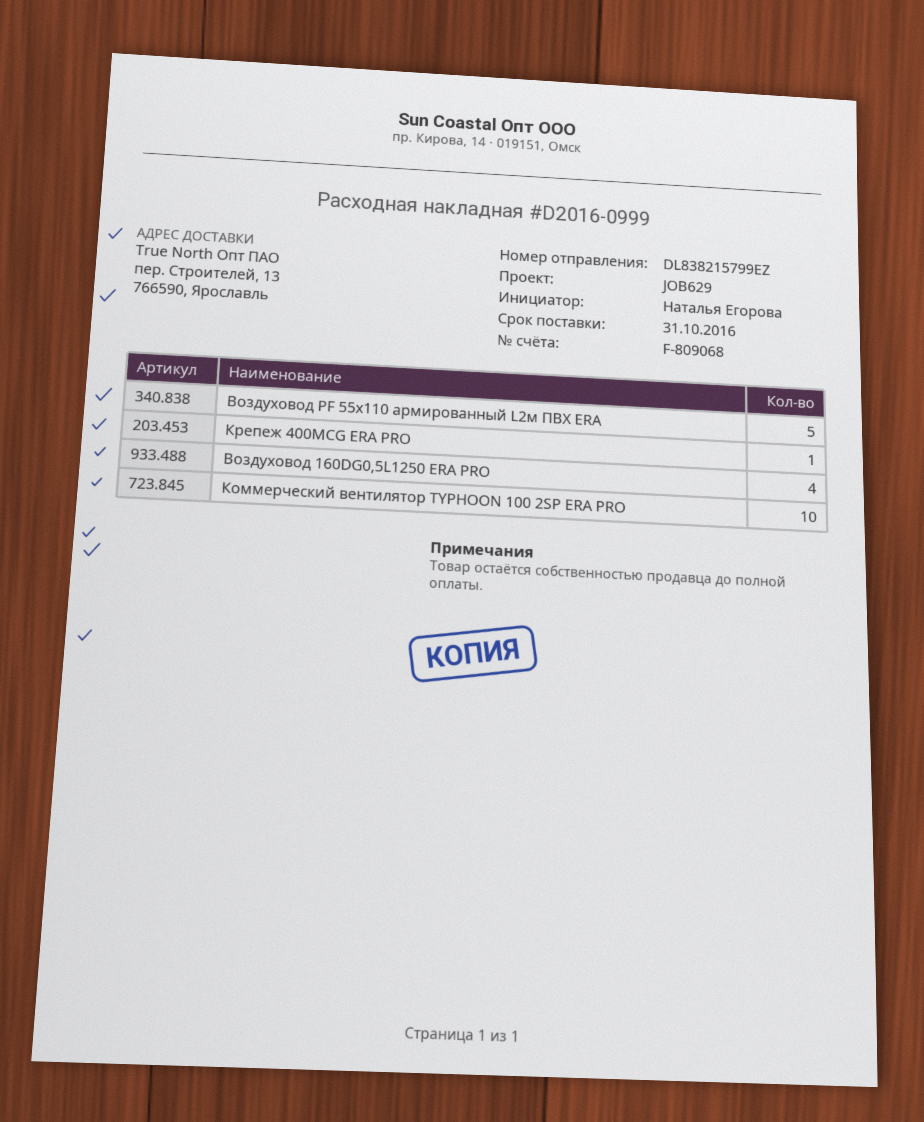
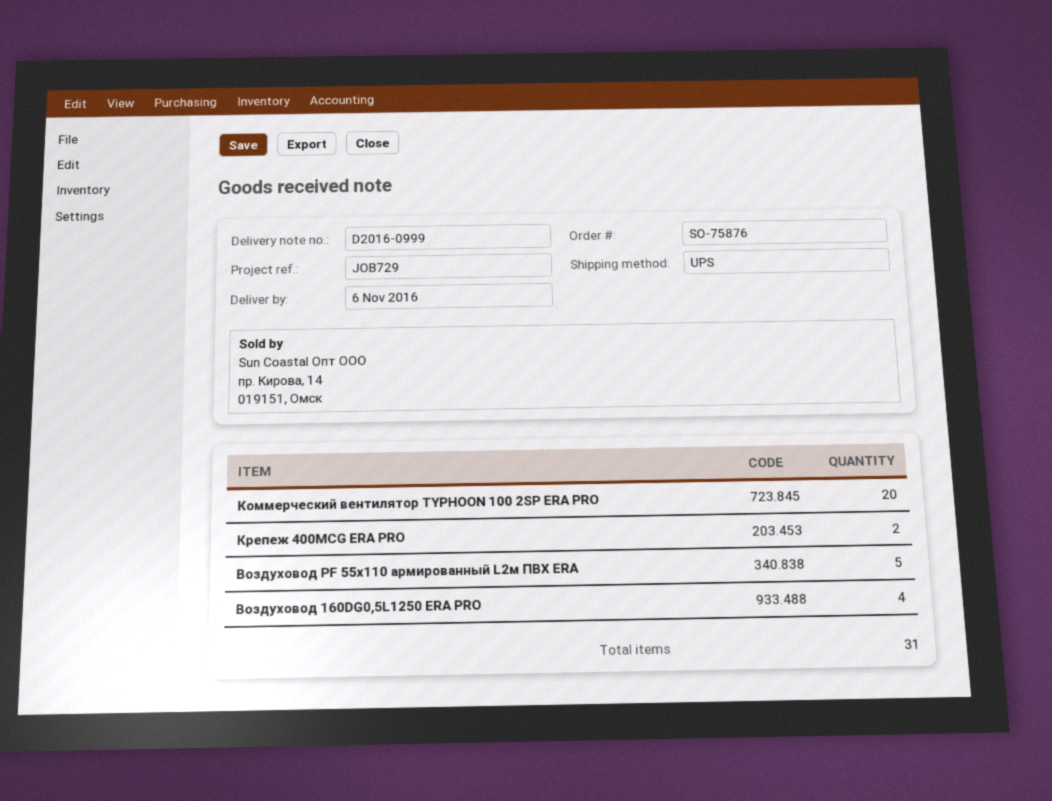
delivery date: 2016-10-31 -> 2016-11-06
reference: JOB629 -> JOB729
Крепеж 400MCG ERA PRO: 1 -> 2
Коммерческий вентилятор TYPHOON 100 2SP ERA PRO: 10 -> 20

